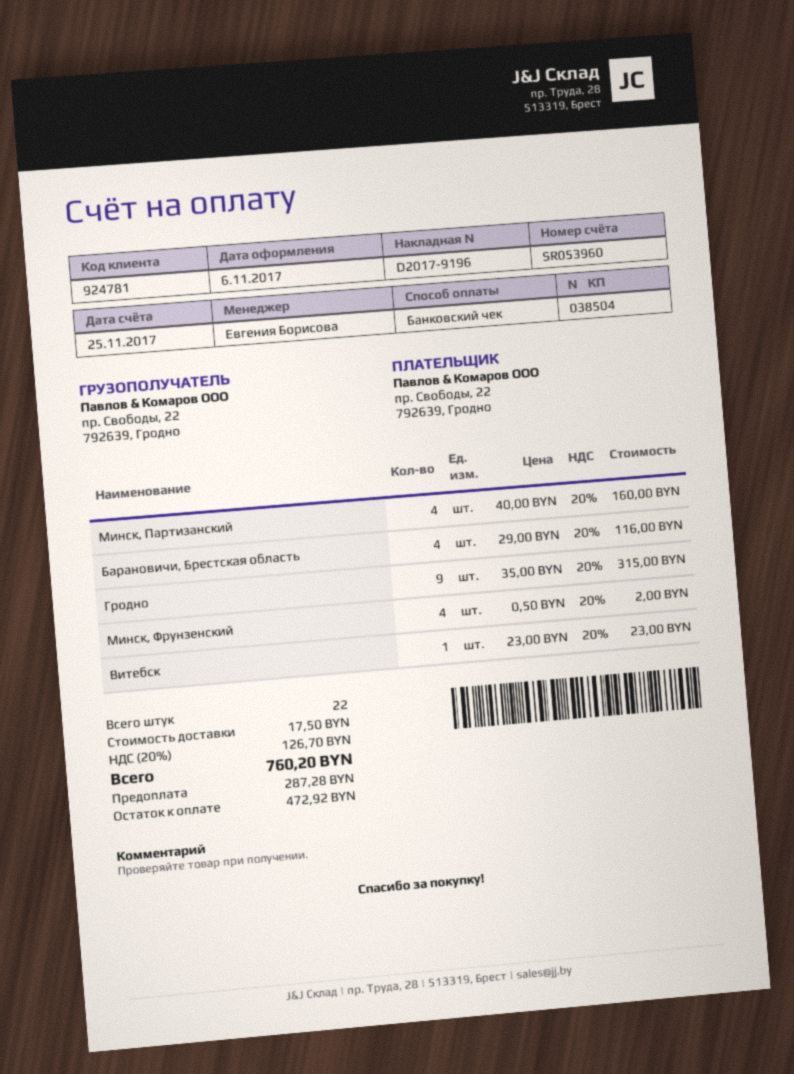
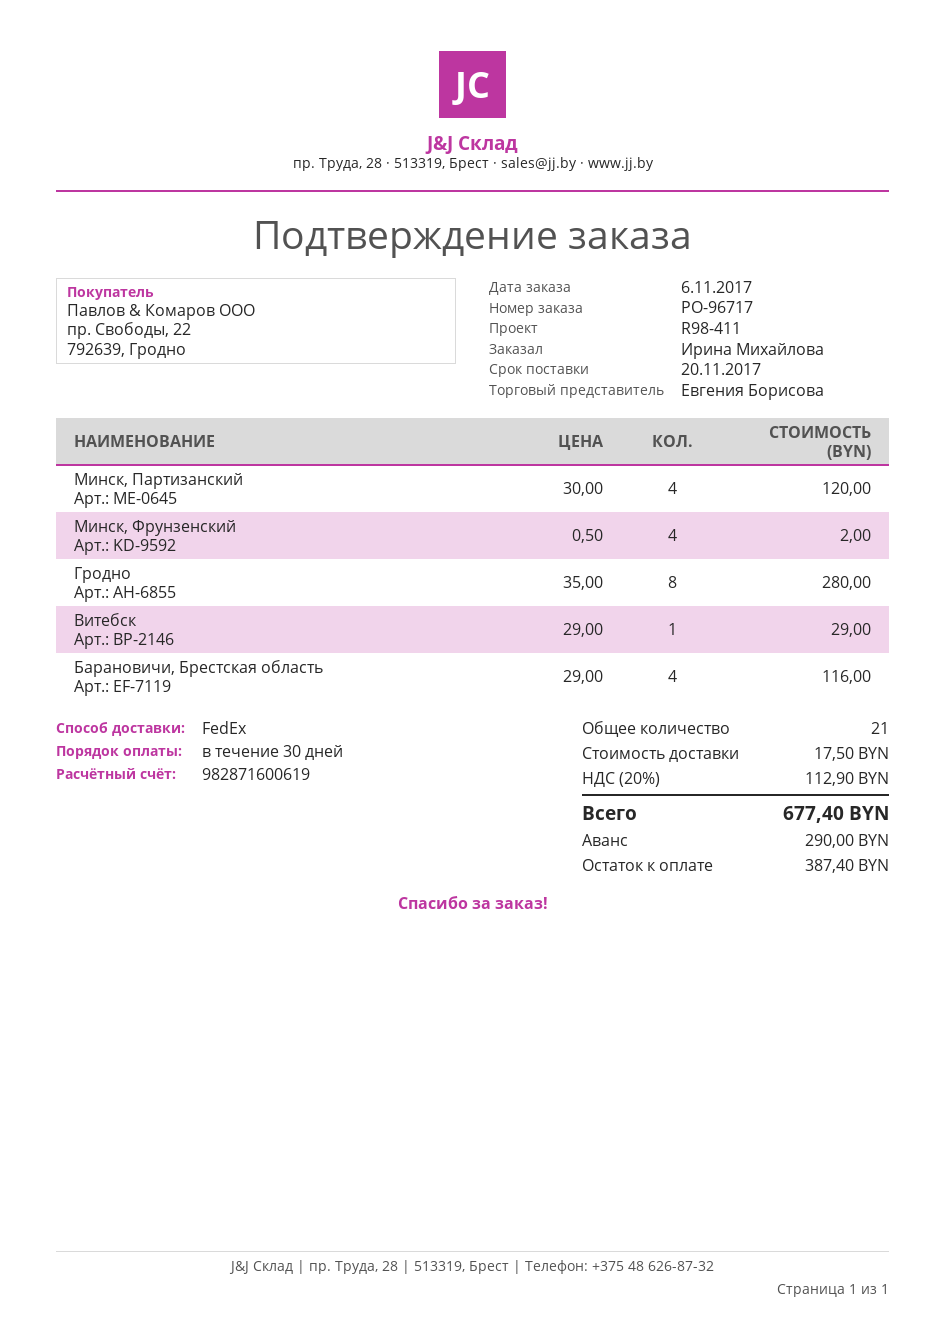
Минск, Партизанский: 4 x 40.00 = 160.00 -> 4 x 30.00 = 120.00
Гродно: 9 x 35.00 = 315.00 -> 8 x 35.00 = 280.00
Витебск: 1 x 23.00 = 23.00 -> 1 x 29.00 = 29.00
total quantity: 22 -> 21
tax: 20% = 126.70 -> 20% = 112.90
total: 760.20 -> 677.40
deposit: 287.28 -> 290.00
balance: 472.92 -> 387.40

